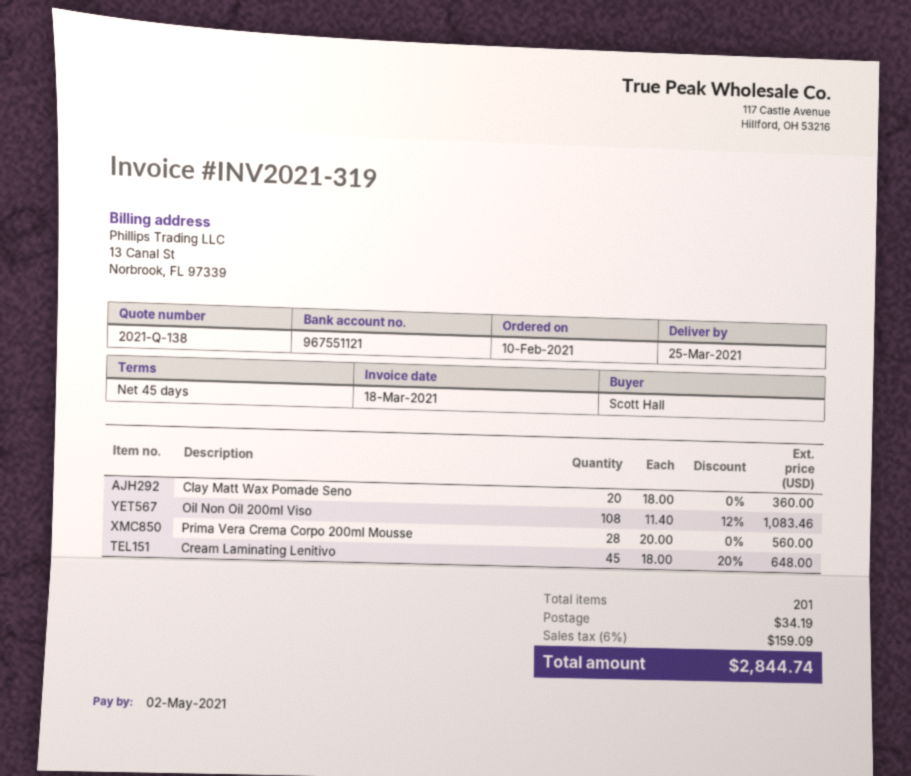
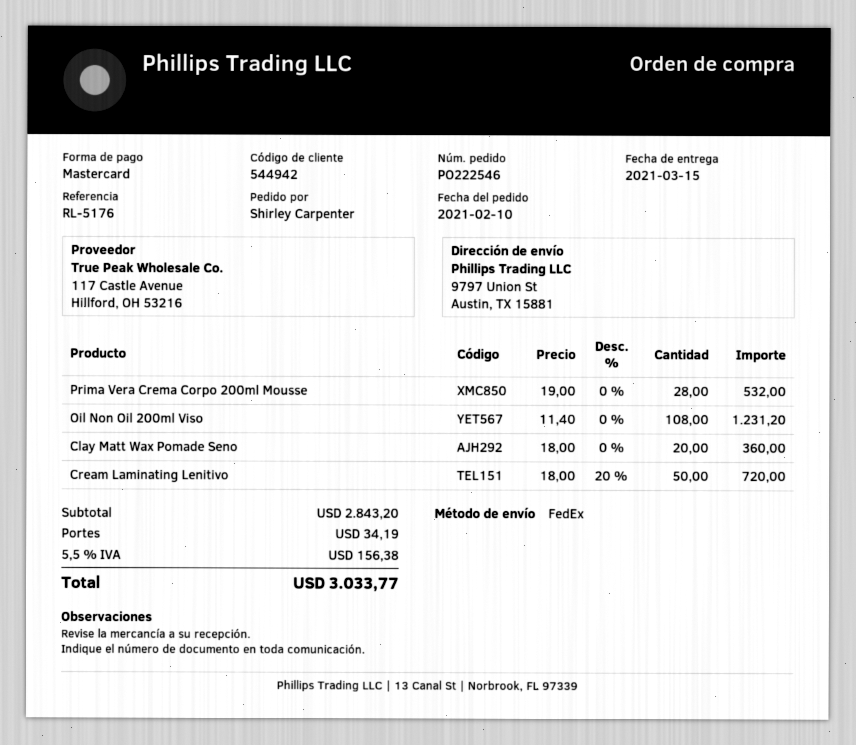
delivery date: 2021-03-25 -> 2021-03-15
ordered by: Scott Hall -> Shirley Carpenter
Oil Non Oil 200ml Viso: 108 x 11.40 - 12% = 1083.46 -> 108 x 11.40 = 1231.20
Prima Vera Crema Corpo 200ml Mousse: 28 x 20.00 = 560.00 -> 28 x 19.00 = 532.00
Cream Laminating Lenitivo: 45 x 18.00 - 20% = 648.00 -> 50 x 18.00 - 20% = 720.00
tax: 6% = 159.09 -> 5.5% = 156.38
total: 2844.74 -> 3033.77

